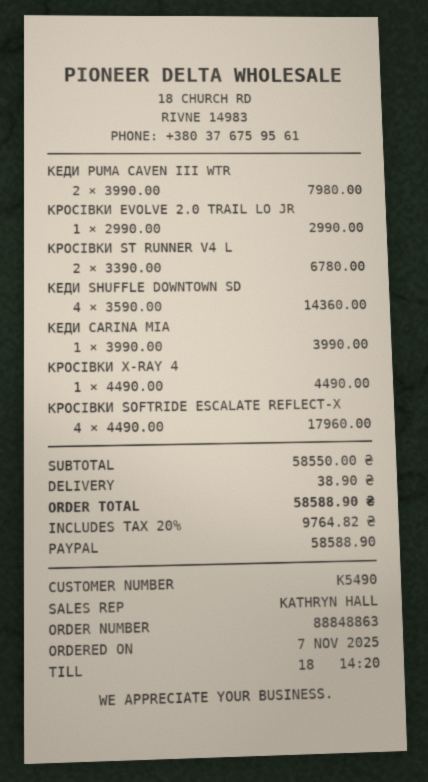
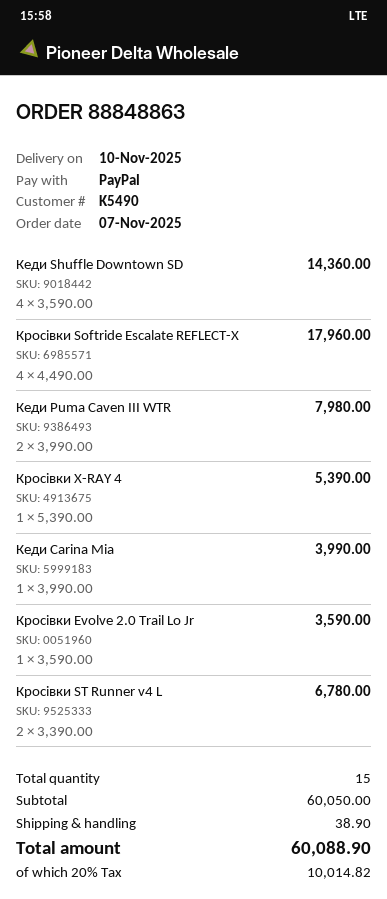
КРОСІВКИ EVOLVE 2.0 TRAIL LO JR: 1 x 2990.00 = 2990.00 -> 1 x 3590.00 = 3590.00
КРОСІВКИ X-RAY 4: 1 x 4490.00 = 4490.00 -> 1 x 5390.00 = 5390.00
subtotal: 58550.00 -> 60050.00
tax: 20% = 9764.82 -> 20% = 10014.82
total: 58588.90 -> 60088.90

